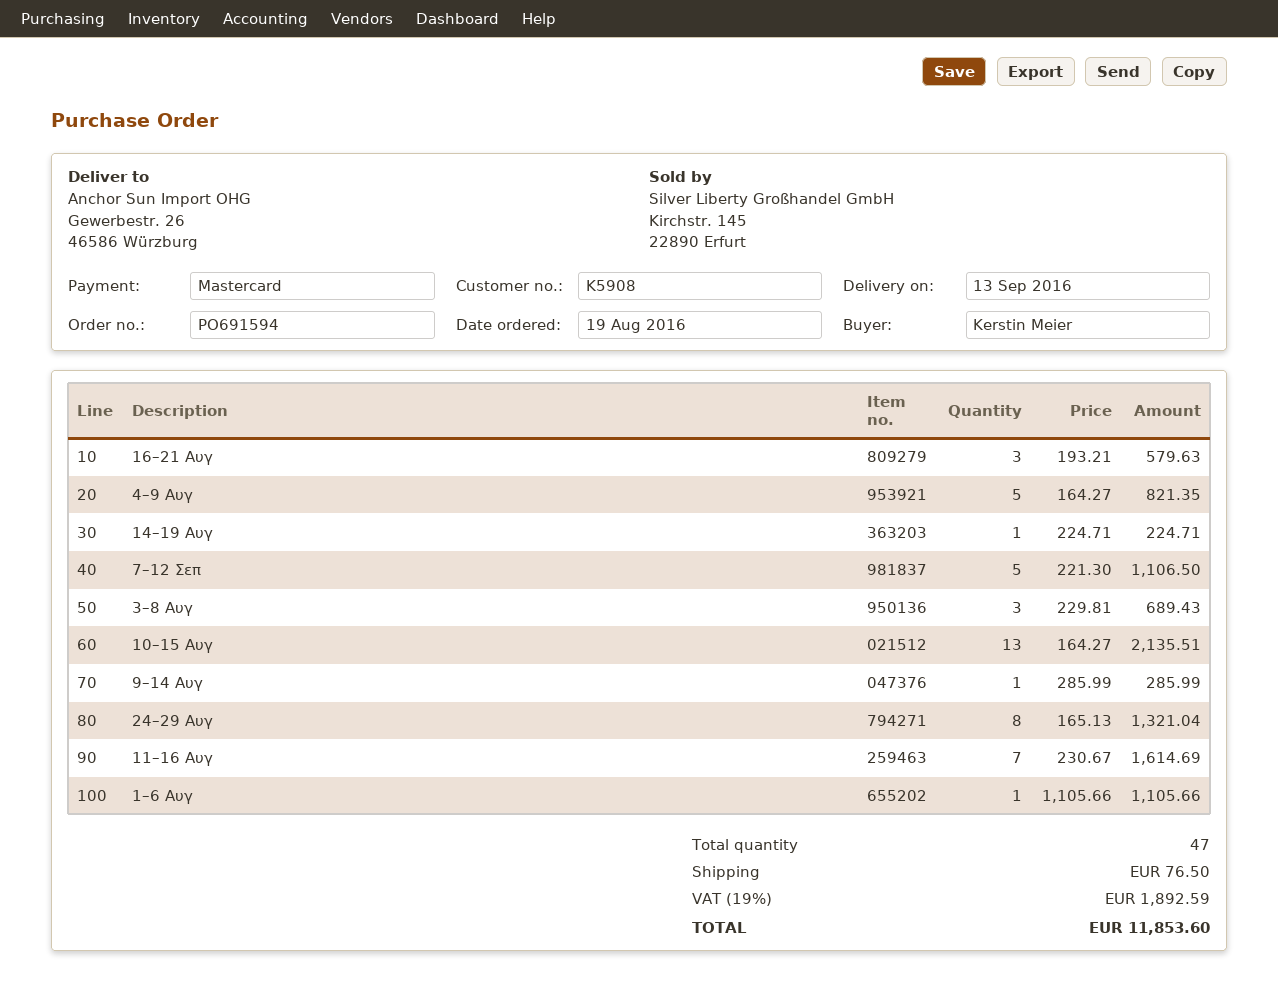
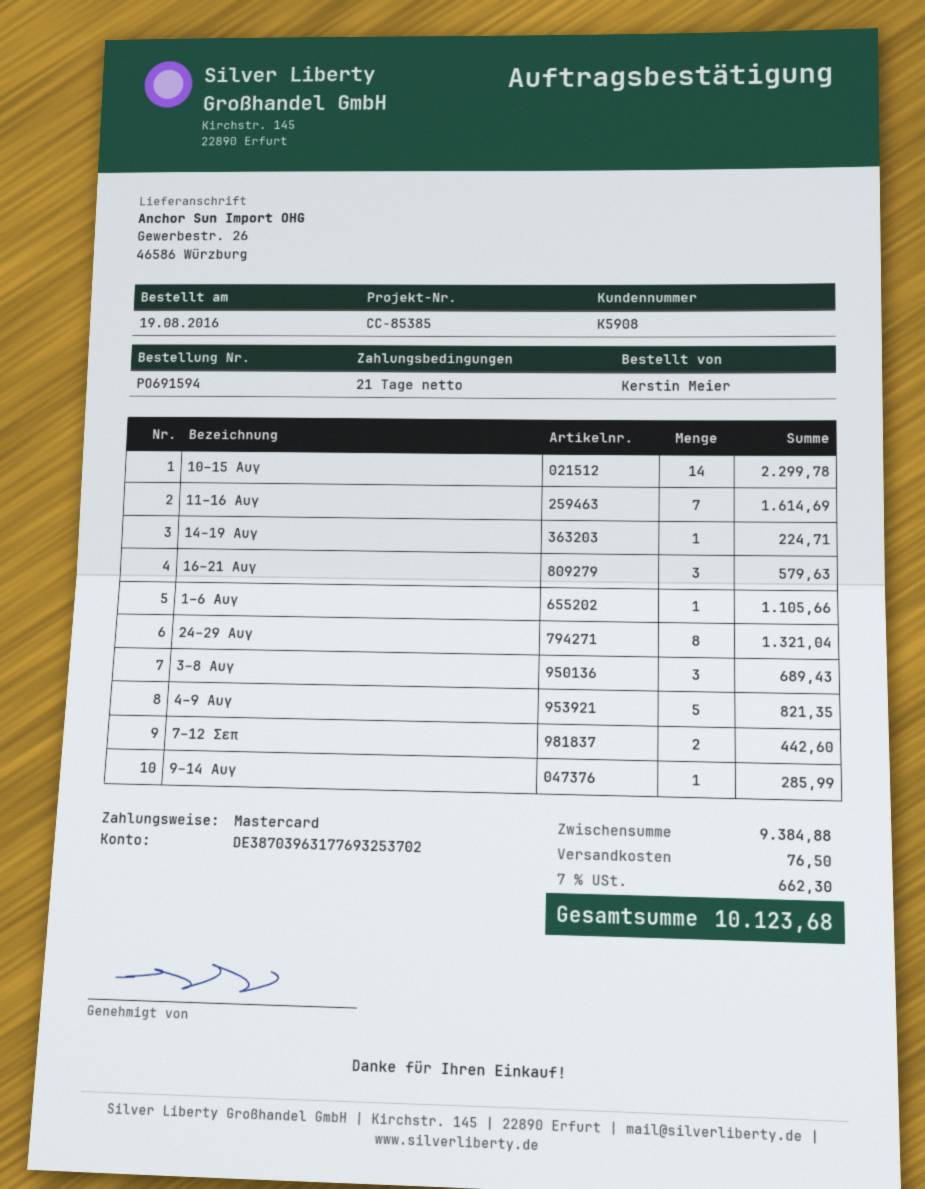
7–12 Σεπ: 5 for 1106.50 -> 2 for 442.60
10–15 Αυγ: 13 for 2135.51 -> 14 for 2299.78
tax: 19% = 1892.59 -> 7% = 662.30
total: 11853.60 -> 10123.68

